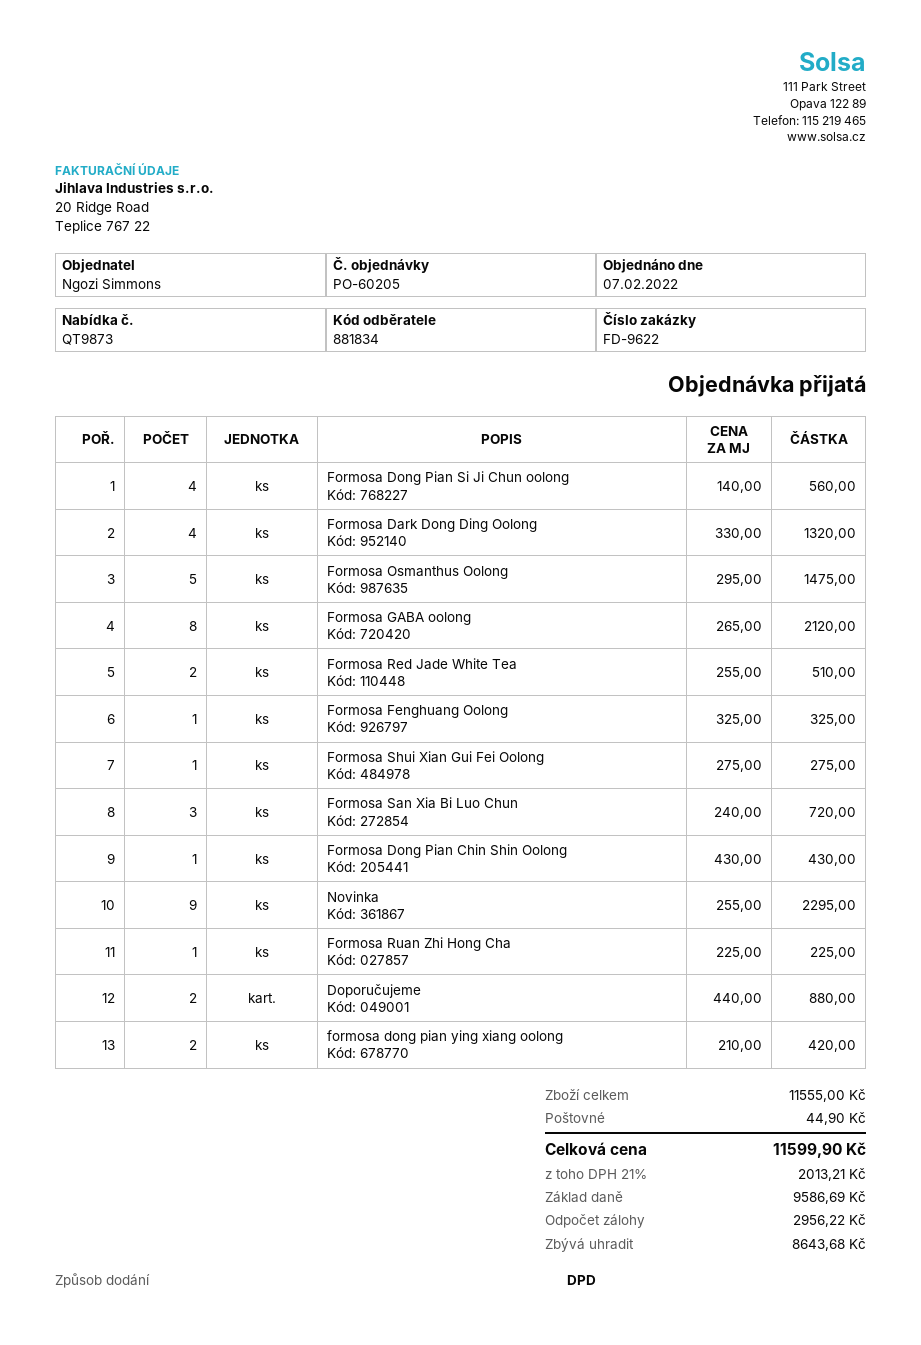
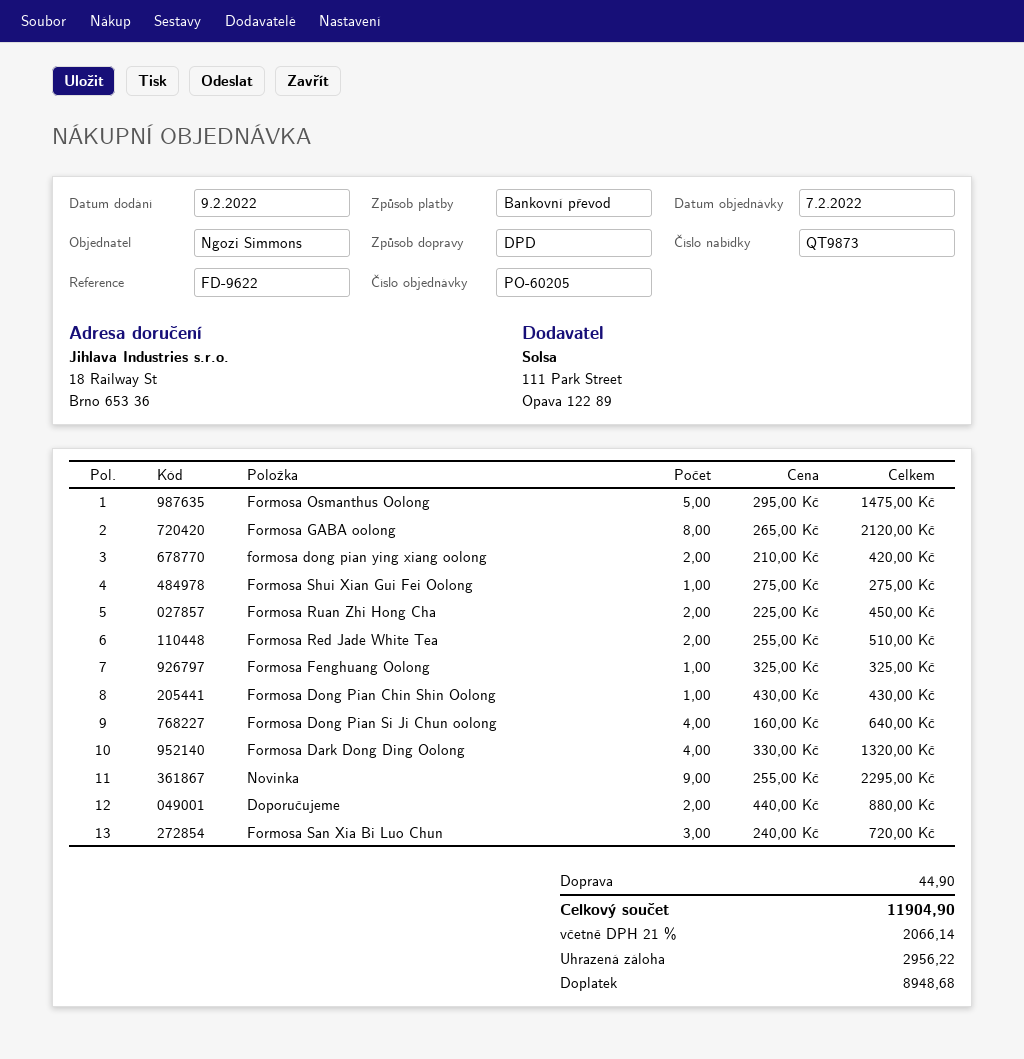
Formosa Dong Pian Si Ji Chun oolong: 4 x 140.00 = 560.00 -> 4 x 160.00 = 640.00
Formosa Ruan Zhi Hong Cha: 1 x 225.00 = 225.00 -> 2 x 225.00 = 450.00
tax: 21% = 2013.21 -> 21% = 2066.14
total: 11599.90 -> 11904.90
balance: 8643.68 -> 8948.68

